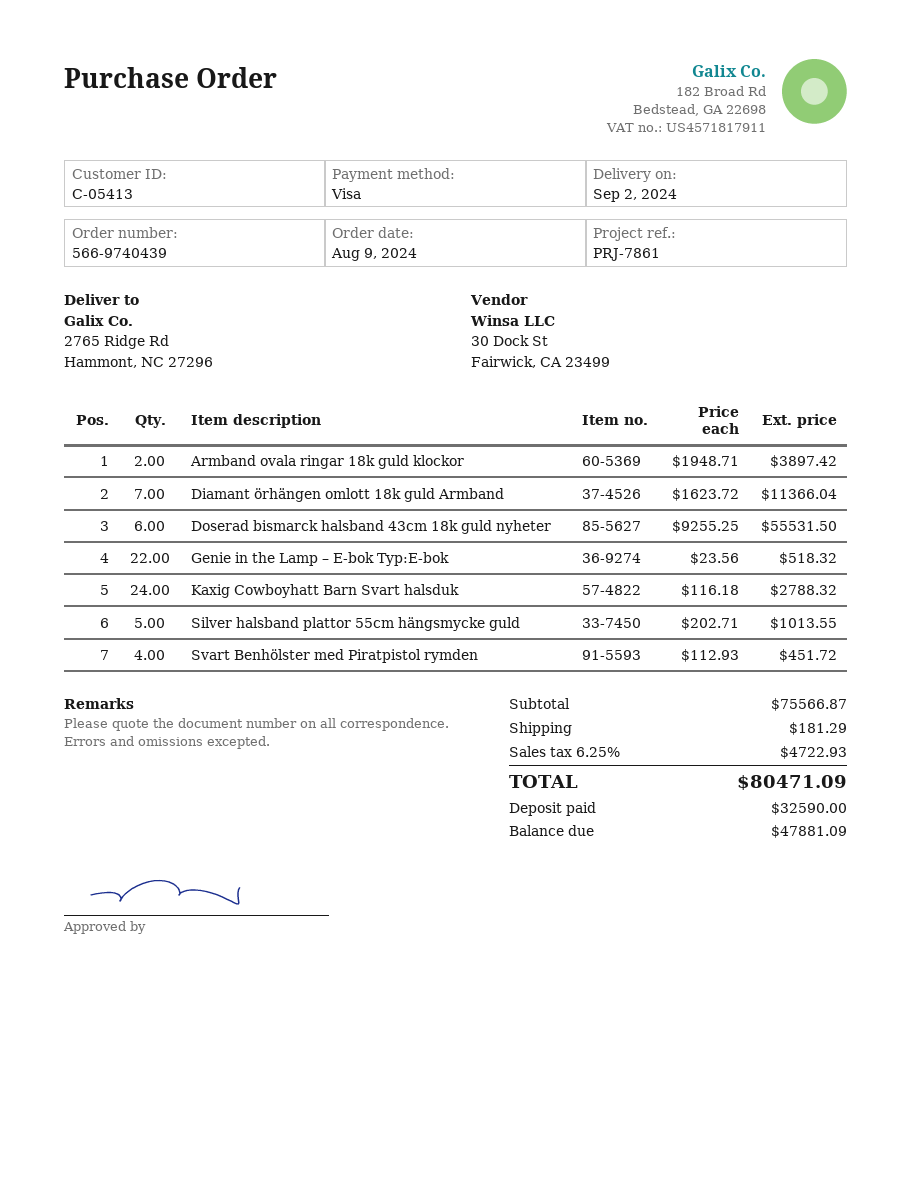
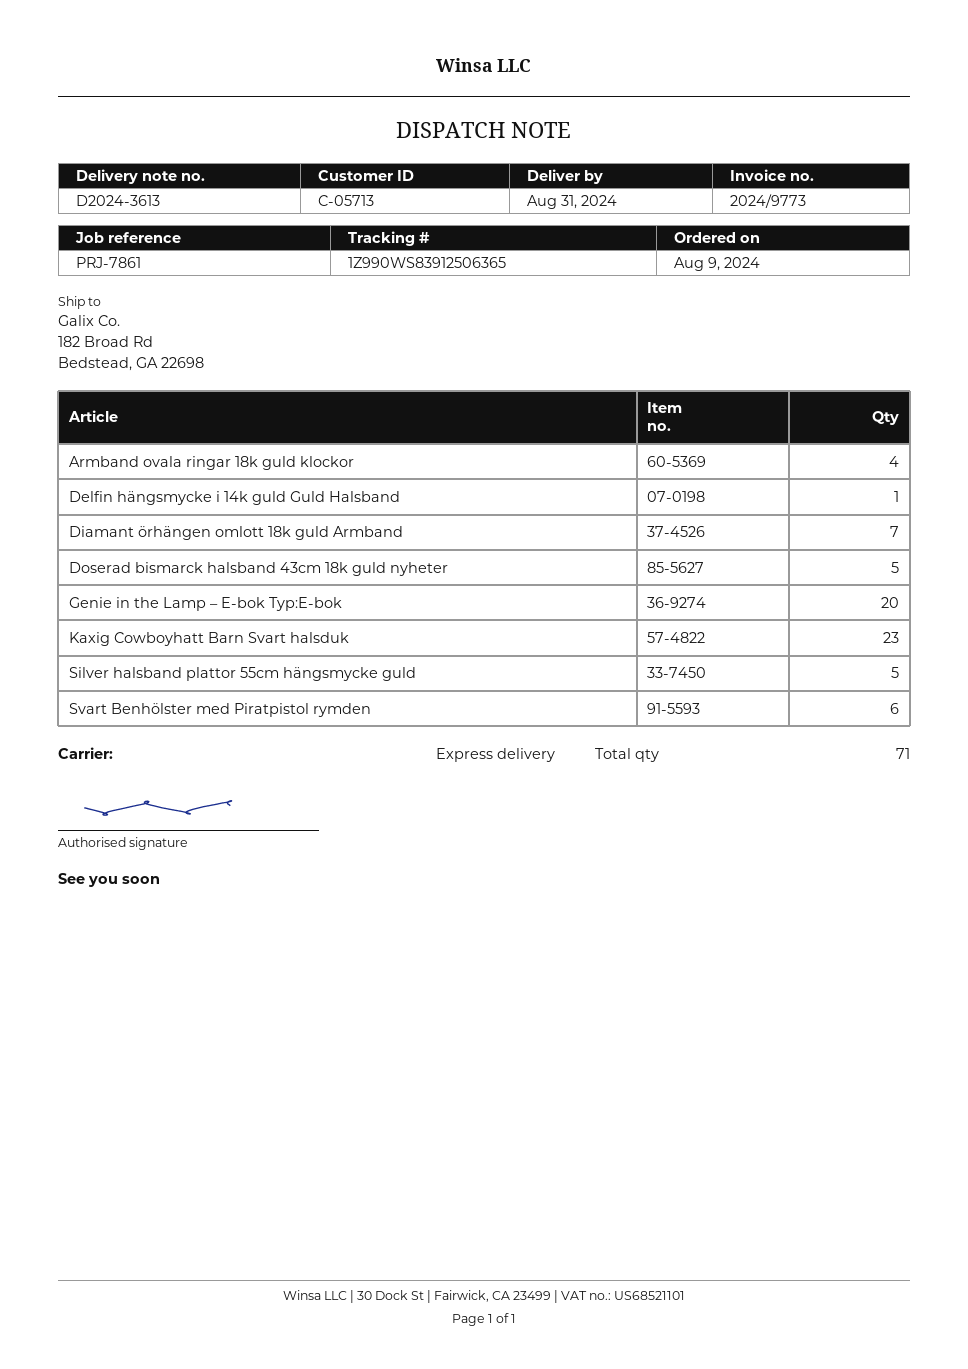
delivery date: 2024-09-02 -> 2024-08-31
customer number: C-05413 -> C-05713
ship to: 2765 Ridge Rd, Hammont, NC 27296 -> 182 Broad Rd, Bedstead, GA 22698
Armband ovala ringar 18k guld klockor: 2 -> 4
Doserad bismarck halsband 43cm 18k guld nyheter: 6 -> 5
Genie in the Lamp – E-bok Typ:E-bok: 22 -> 20
Kaxig Cowboyhatt Barn Svart halsduk: 24 -> 23
Svart Benhölster med Piratpistol rymden: 4 -> 6
Delfin hängsmycke i 14k guld Guld Halsband: none -> 1

